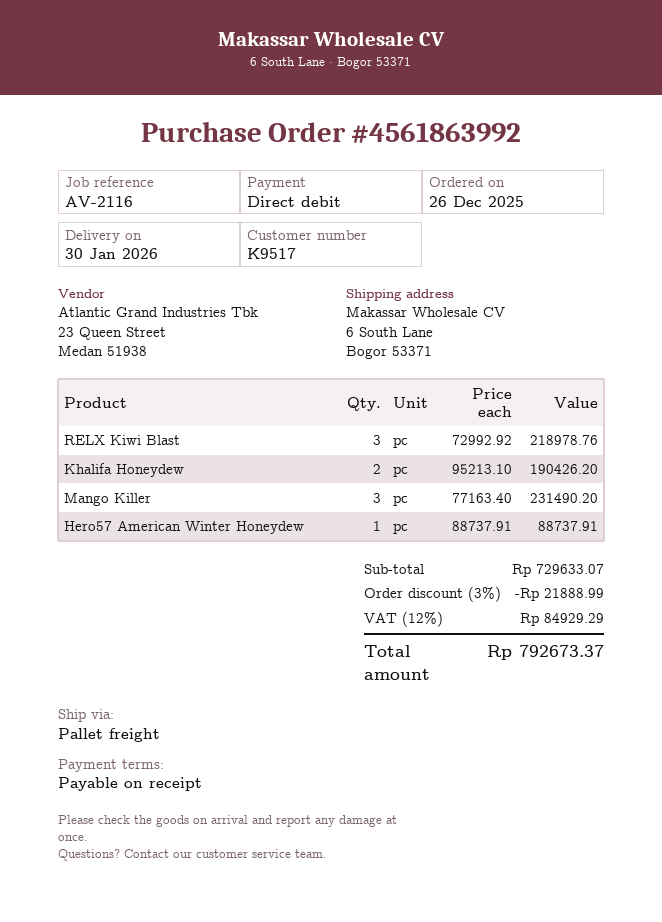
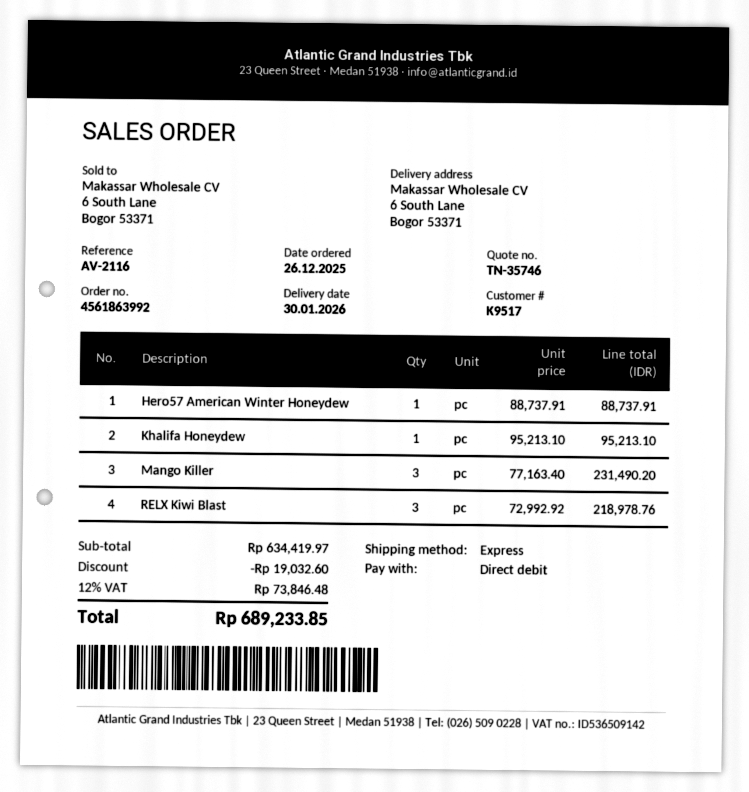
shipping method: pallet freight -> express
Khalifa Honeydew: 2 x 95213.10 = 190426.20 -> 1 x 95213.10 = 95213.10
subtotal: 729633.07 -> 634419.97
discount: 21888.99 -> 19032.60
tax: 12% = 84929.29 -> 12% = 73846.48
total: 792673.37 -> 689233.85

